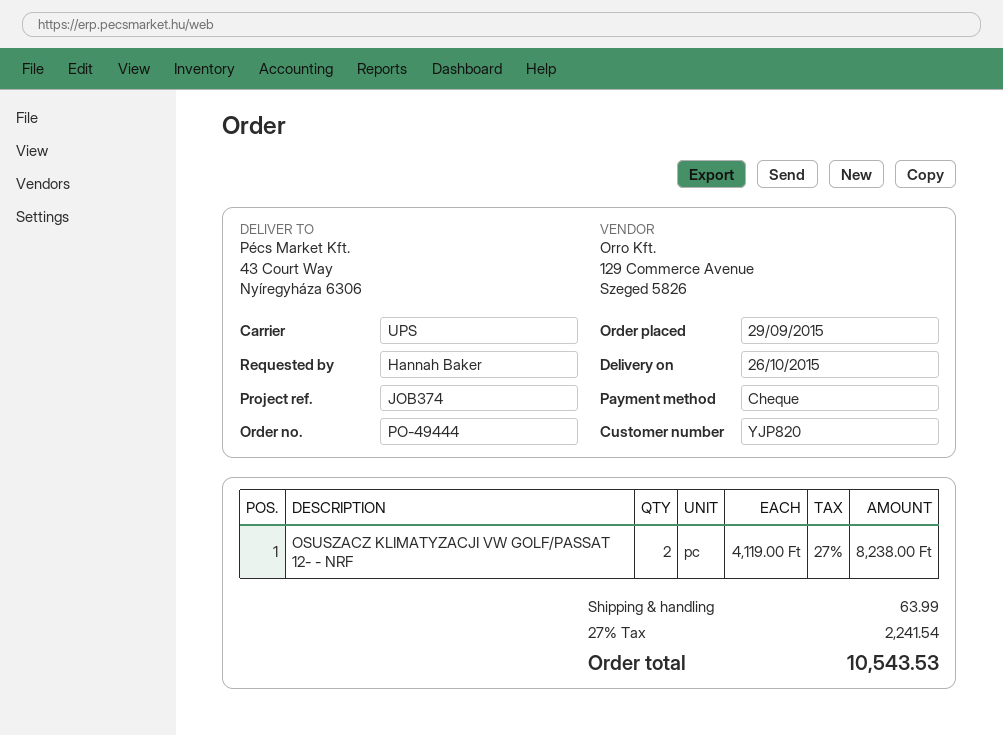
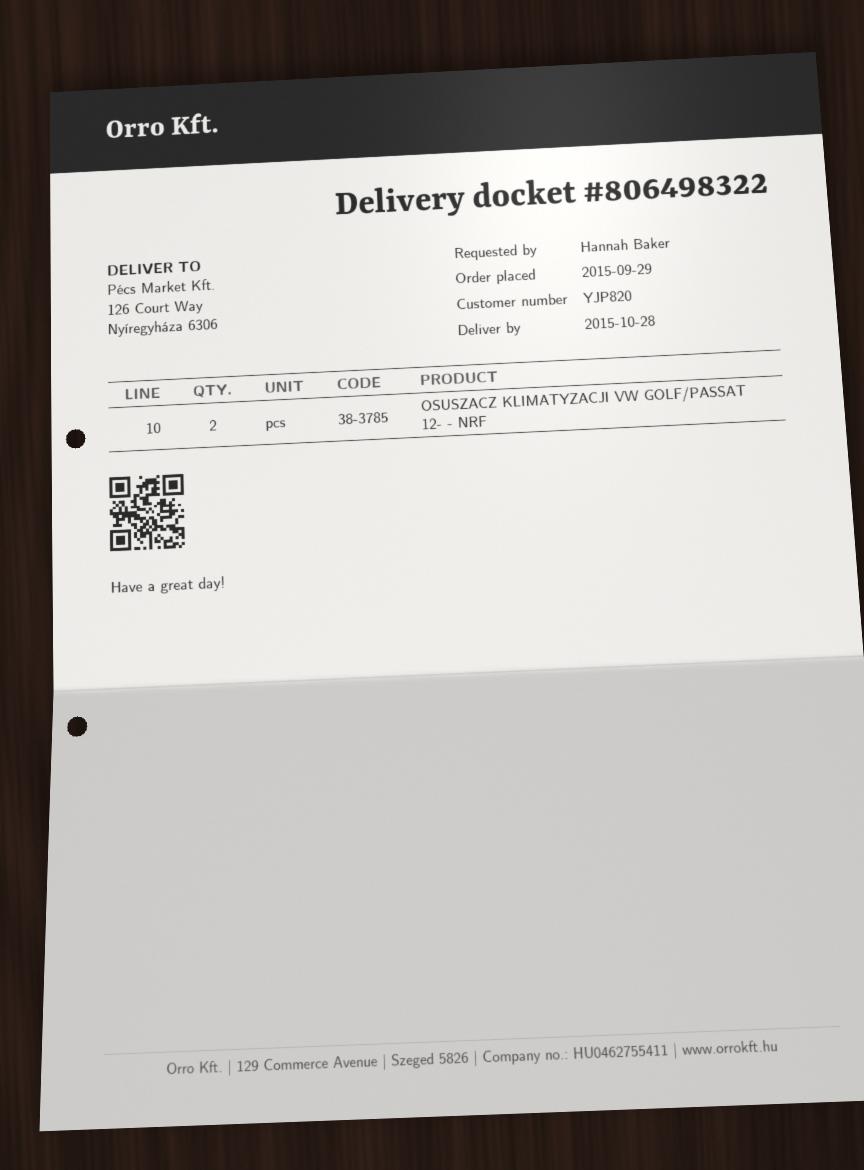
delivery date: 2015-10-26 -> 2015-10-28
ship to: 43 Court Way, Nyíregyháza 6306 -> 126 Court Way, Nyíregyháza 6306

